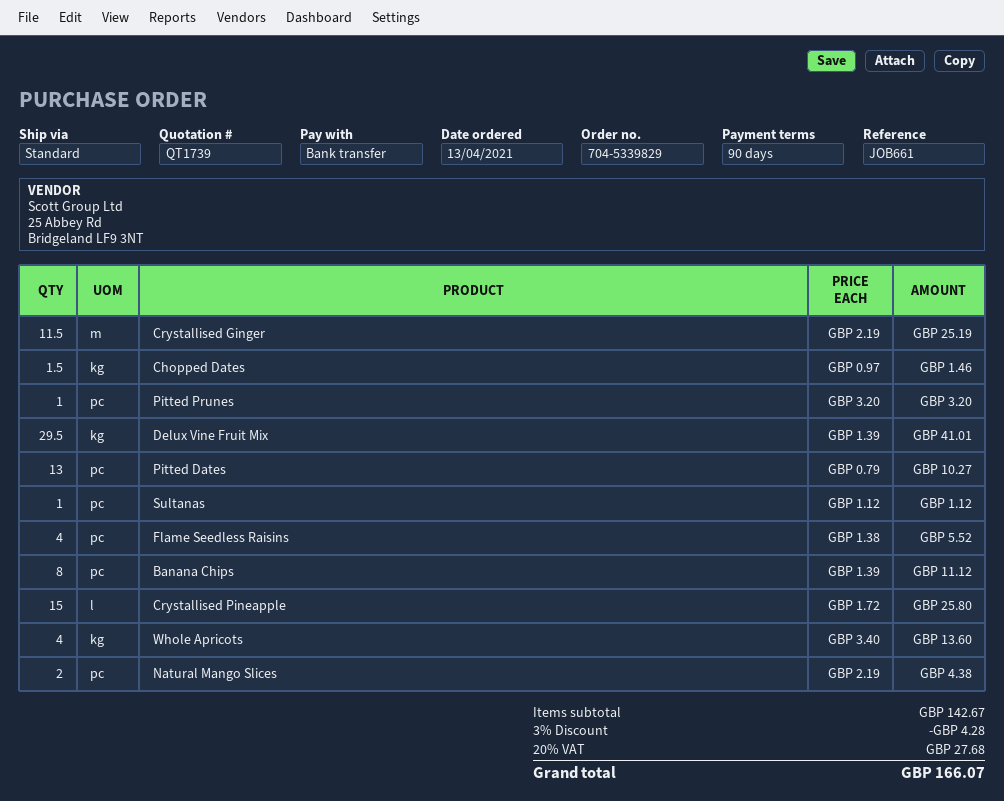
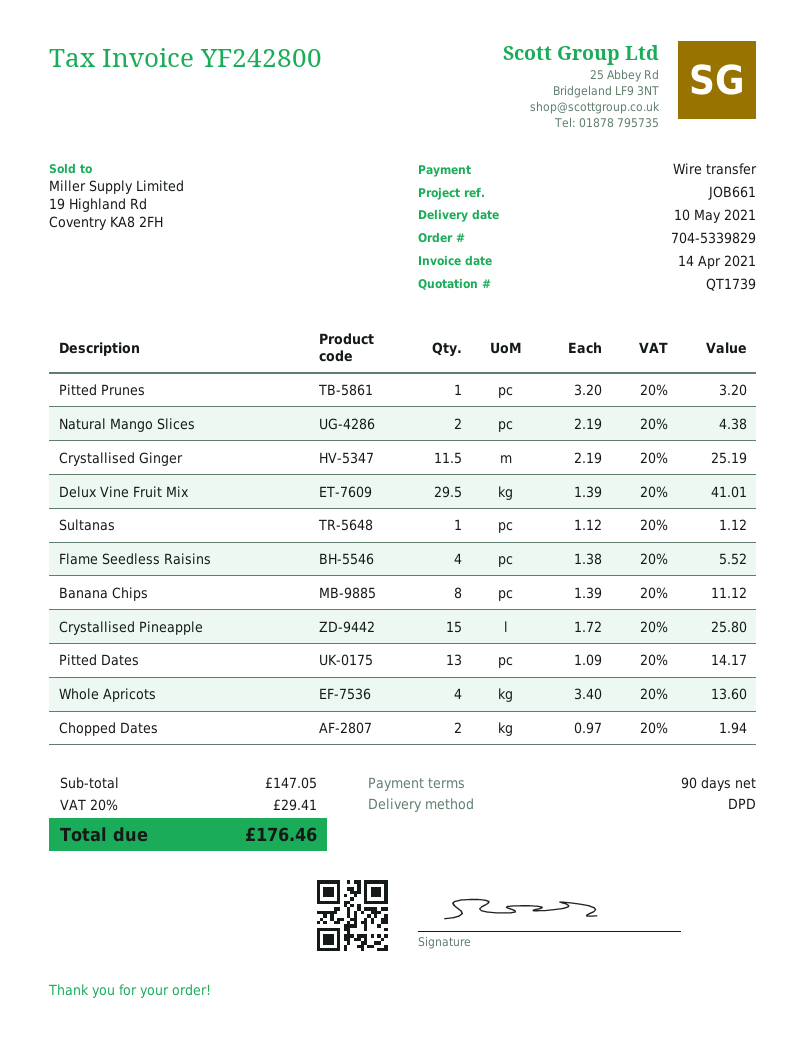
shipping method: standard -> DPD
Chopped Dates: 1.5 x 0.97 = 1.46 -> 2 x 0.97 = 1.94
Pitted Dates: 13 x 0.79 = 10.27 -> 13 x 1.09 = 14.17
subtotal: 142.67 -> 147.05
discount: 3% = 4.28 -> none
tax: 20% = 27.68 -> 20% = 29.41
total: 166.07 -> 176.46

